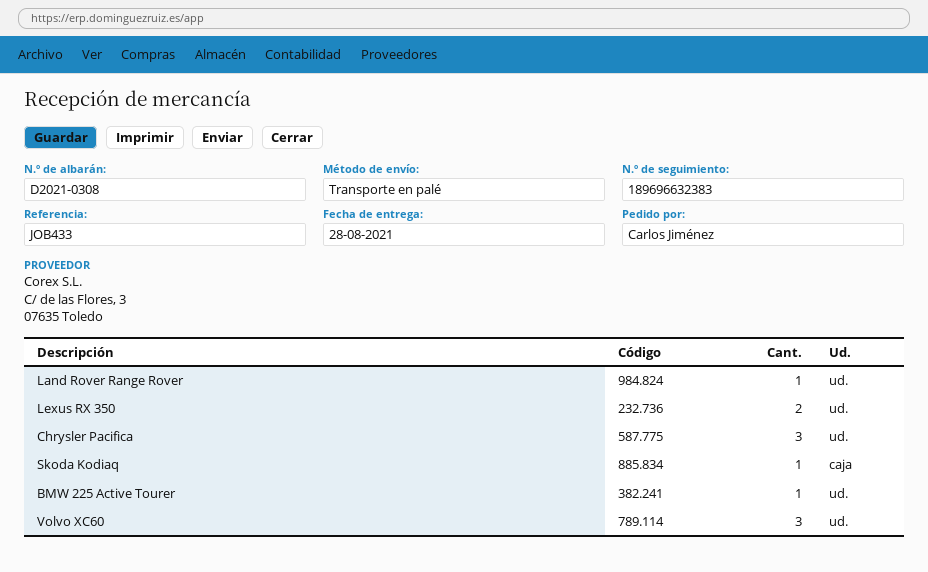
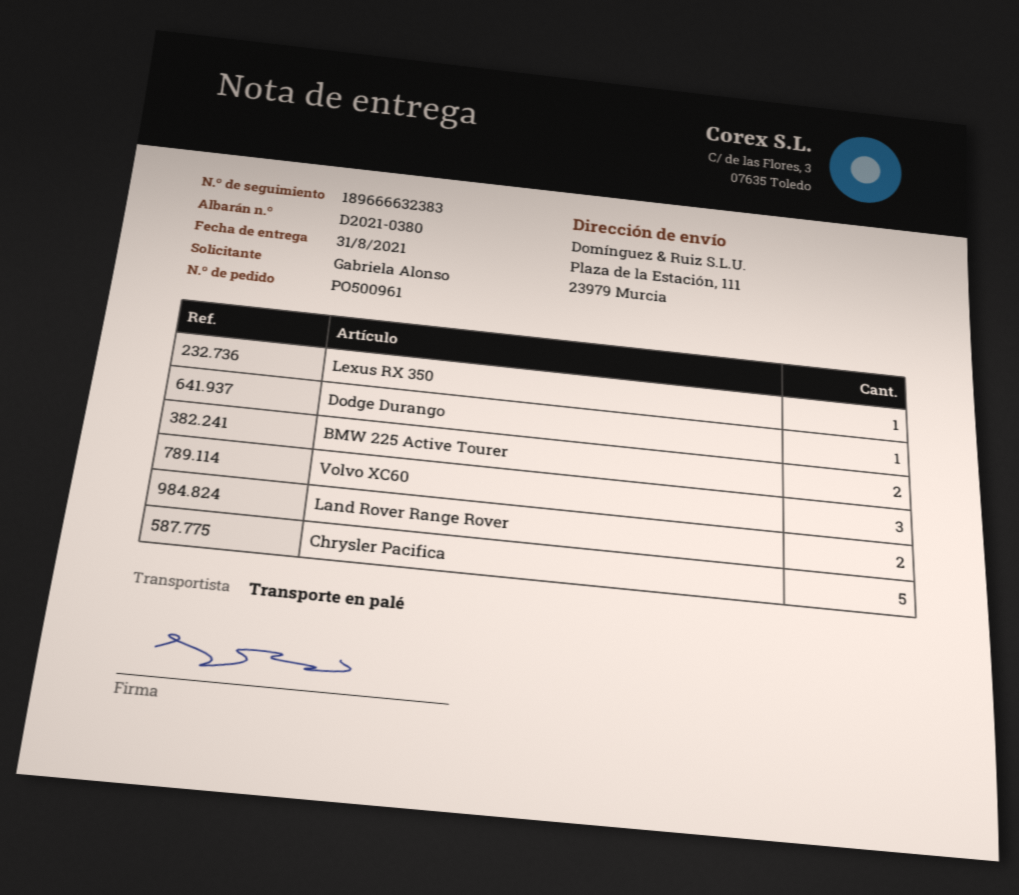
delivery note number: D2021-0308 -> D2021-0380
delivery date: 2021-08-28 -> 2021-08-31
ordered by: Carlos Jiménez -> Gabriela Alonso
tracking number: 189696632383 -> 189666632383
Land Rover Range Rover: 1 -> 2
Lexus RX 350: 2 -> 1
Chrysler Pacifica: 3 -> 5
Skoda Kodiaq: 1 -> none
BMW 225 Active Tourer: 1 -> 2
Dodge Durango: none -> 1

